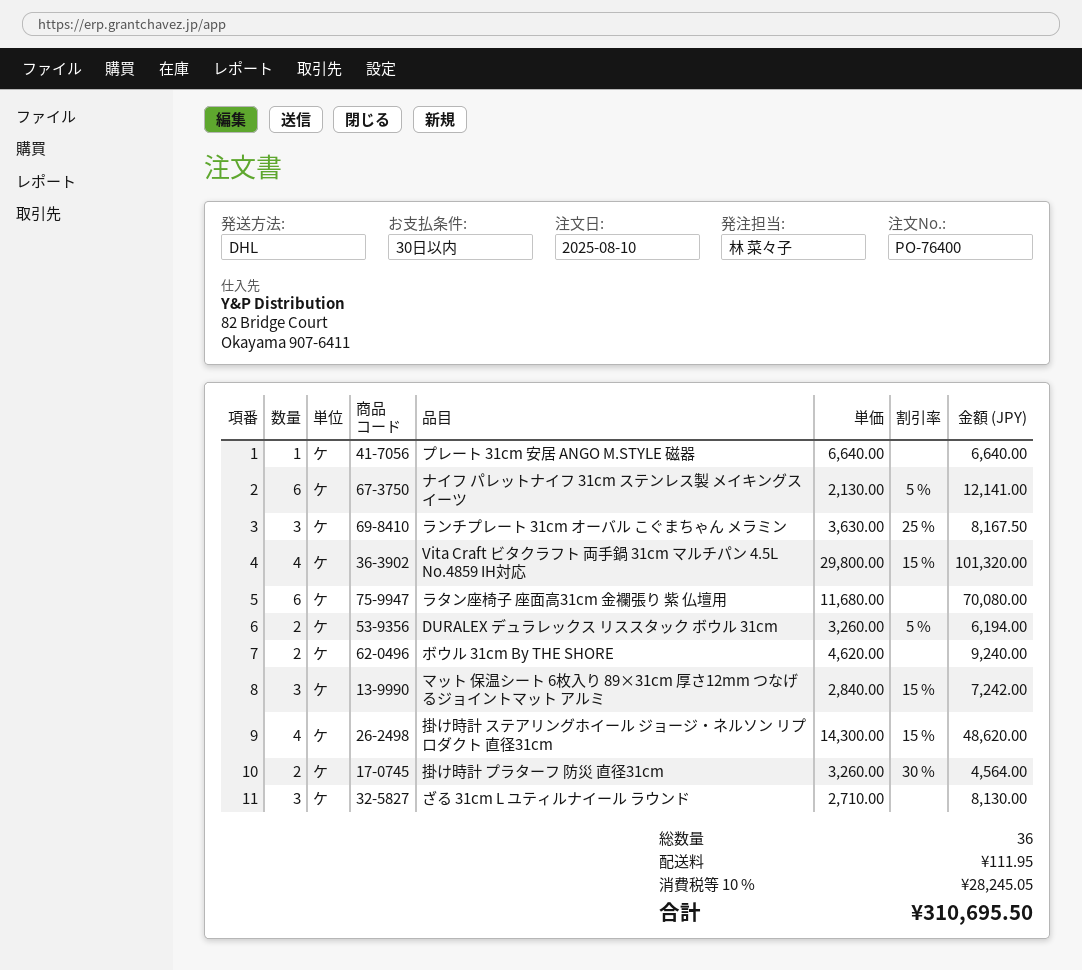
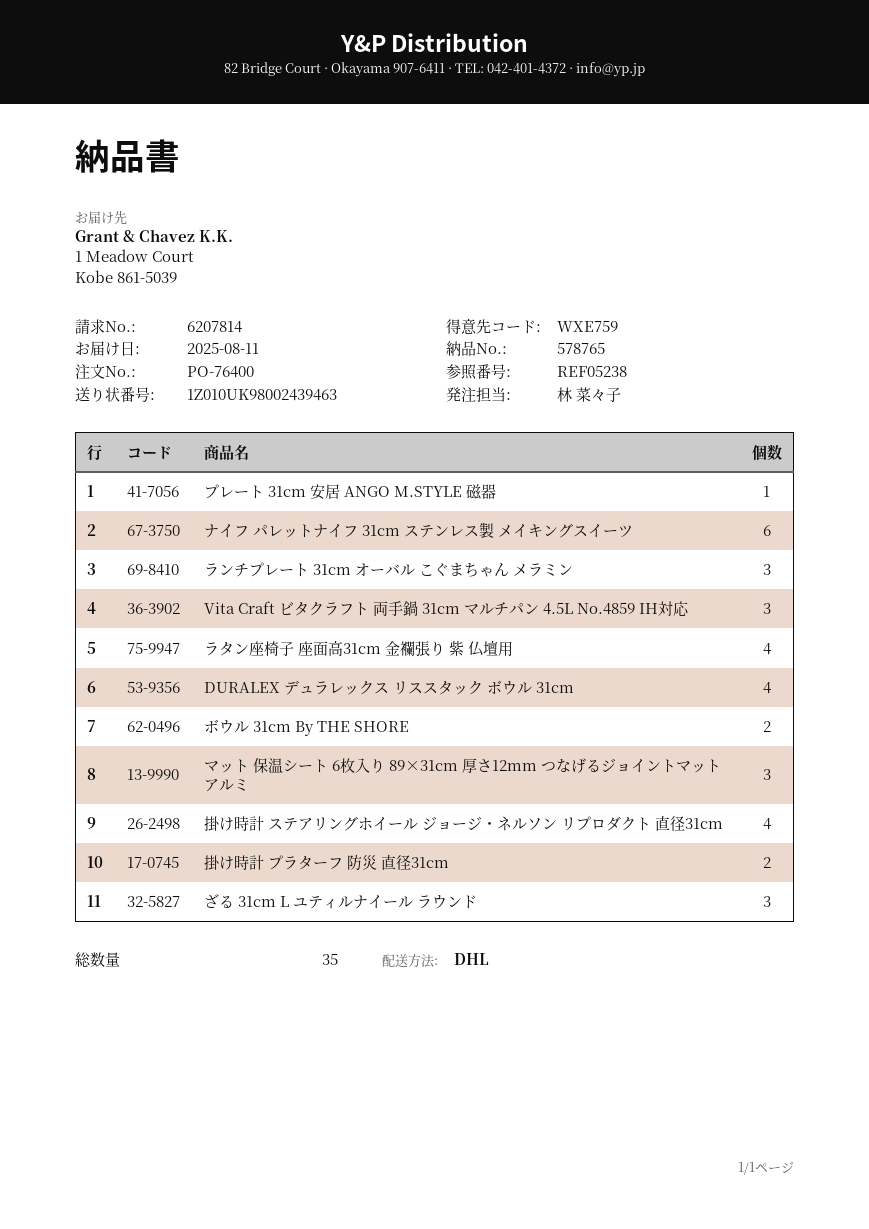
Vita Craft ビタクラフト 両手鍋 31cm マルチパン 4.5L No.4859 IH対応: 4 -> 3
ラタン座椅子 座面高31cm 金襴張り 紫 仏壇用: 6 -> 4
DURALEX デュラレックス リススタック ボウル 31cm: 2 -> 4
total quantity: 36 -> 35

